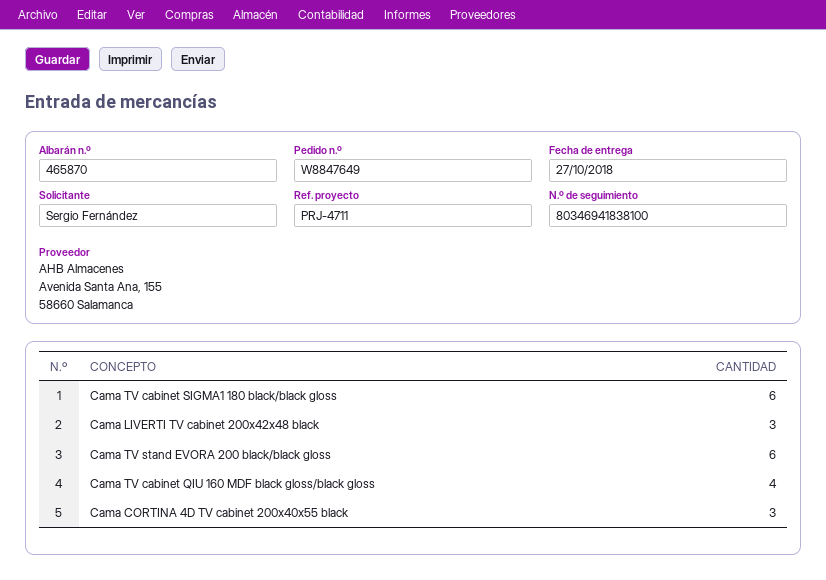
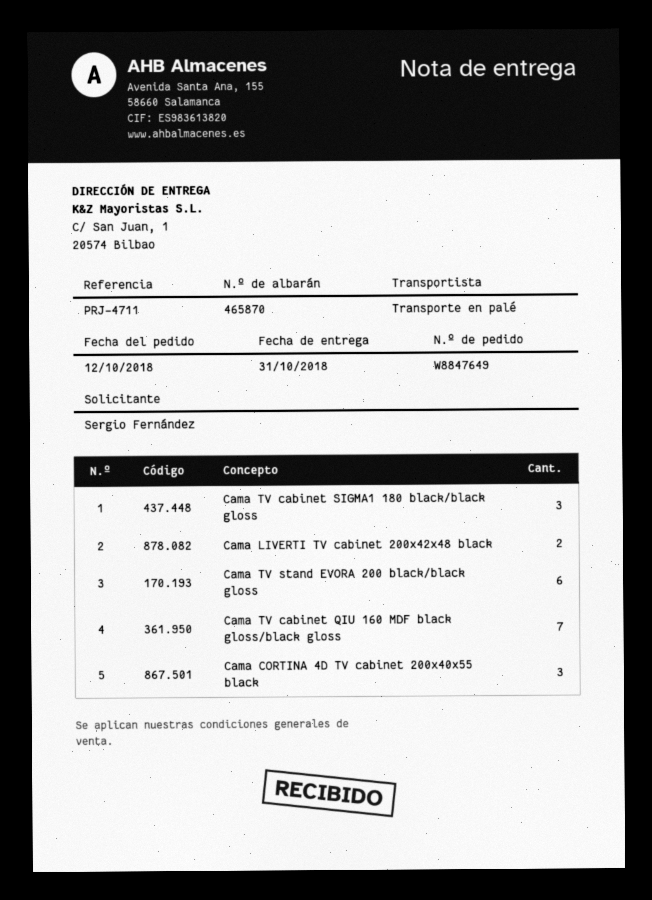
delivery date: 2018-10-27 -> 2018-10-31
Cama TV cabinet SIGMA1 180 black/black gloss: 6 -> 3
Cama LIVERTI TV cabinet 200x42x48 black: 3 -> 2
Cama TV cabinet QIU 160 MDF black gloss/black gloss: 4 -> 7

